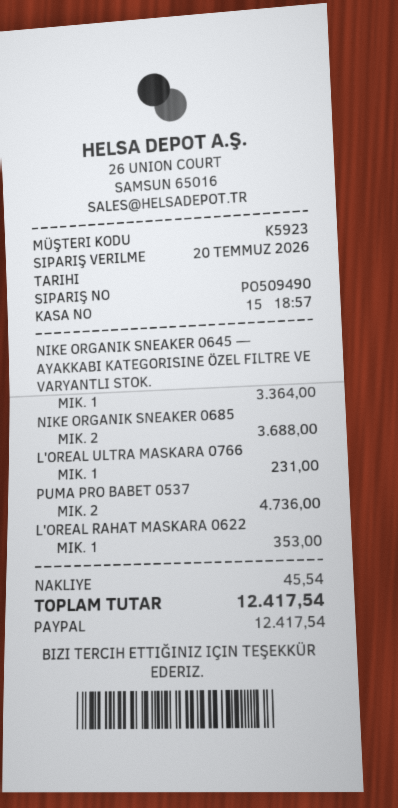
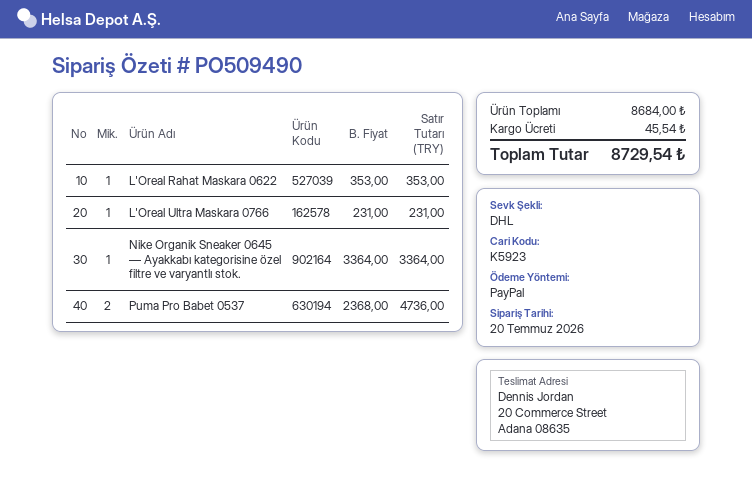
NIKE ORGANIK SNEAKER 0685: 2 for 3688.00 -> none
total: 12417.54 -> 8729.54

